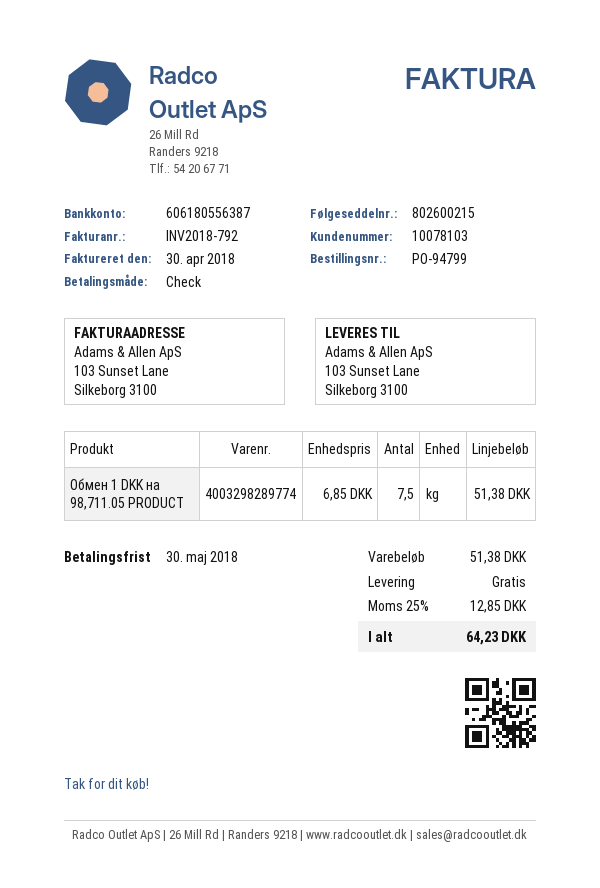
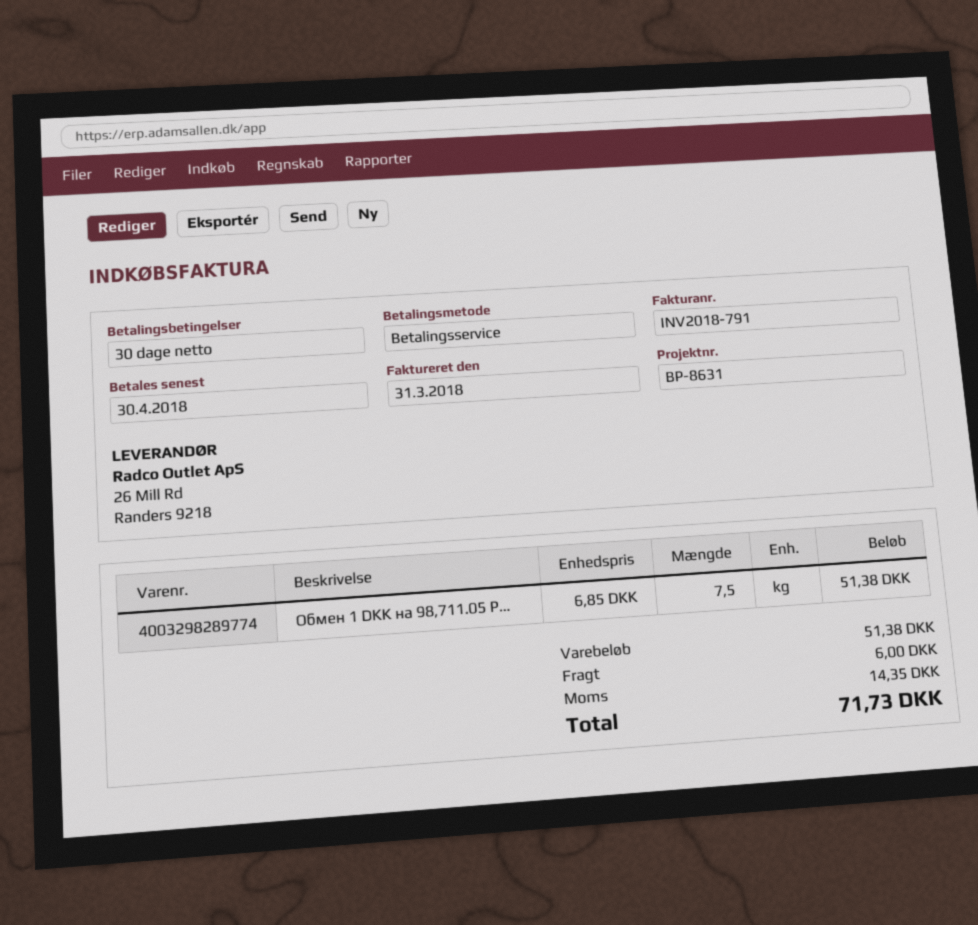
invoice number: INV2018-792 -> INV2018-791
invoice date: 2018-04-30 -> 2018-03-31
due date: 2018-05-30 -> 2018-04-30
payment method: cheque -> direct debit
shipping: 0.00 -> 6.00
tax: 12.85 -> 14.35
total: 64.23 -> 71.73

